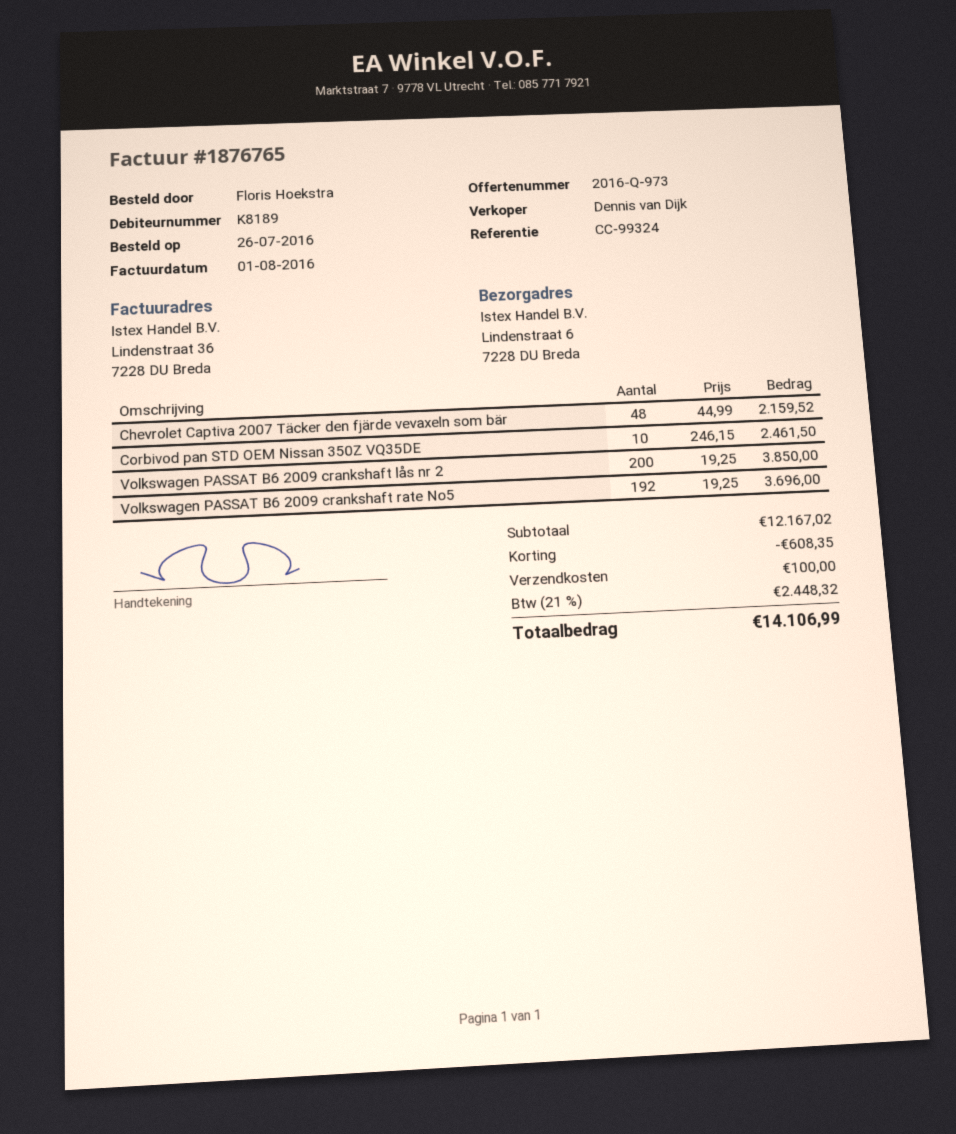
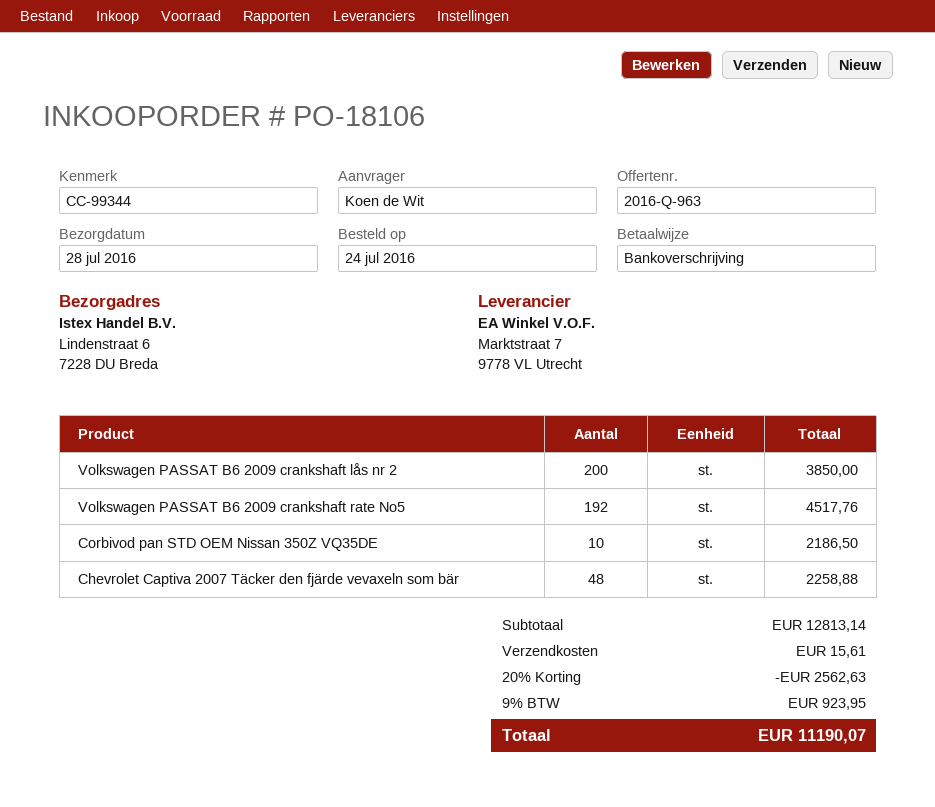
quote number: 2016-Q-973 -> 2016-Q-963
order date: 2016-07-26 -> 2016-07-24
reference: CC-99324 -> CC-99344
ordered by: Floris Hoekstra -> Koen de Wit
Chevrolet Captiva 2007 Täcker den fjärde vevaxeln som bär: 48 for 2159.52 -> 48 for 2258.88
Corbivod pan STD OEM Nissan 350Z VQ35DE: 10 for 2461.50 -> 10 for 2186.50
Volkswagen PASSAT B6 2009 crankshaft rate No5: 192 for 3696.00 -> 192 for 4517.76
subtotal: 12167.02 -> 12813.14
discount: 608.35 -> 2562.63
shipping: 100.00 -> 15.61
tax: 21% = 2448.32 -> 9% = 923.95
total: 14106.99 -> 11190.07

